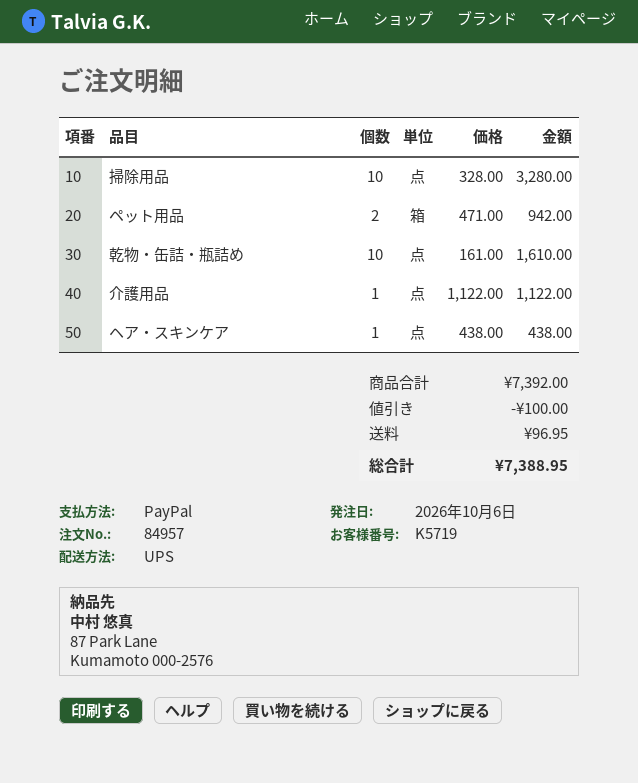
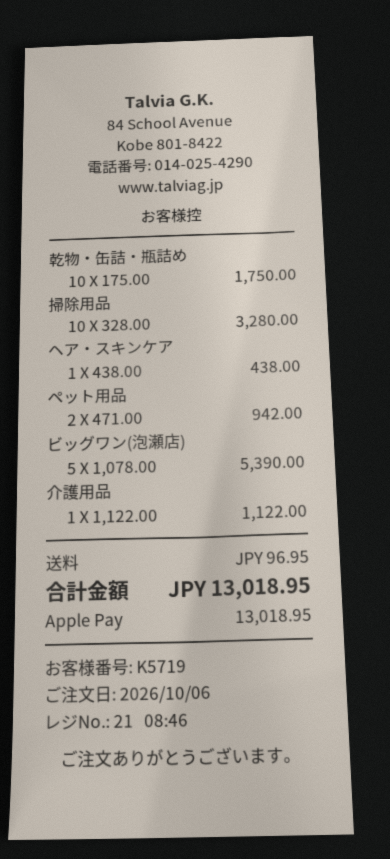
payment method: PayPal -> Apple Pay
乾物・缶詰・瓶詰め: 10 x 161.00 = 1610.00 -> 10 x 175.00 = 1750.00
ビッグワン(泡瀬店): none -> 5 x 1078.00 = 5390.00
discount: 100.00 -> none
total: 7388.95 -> 13018.95

